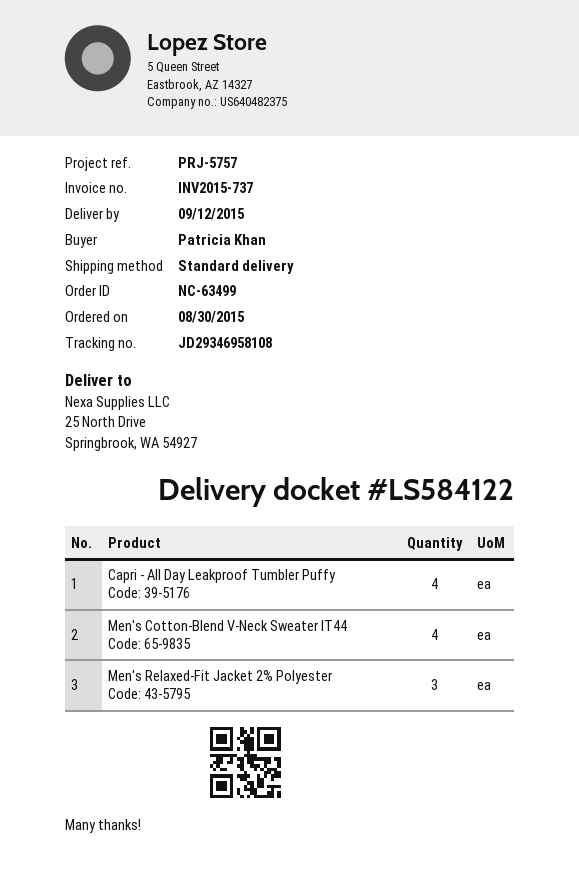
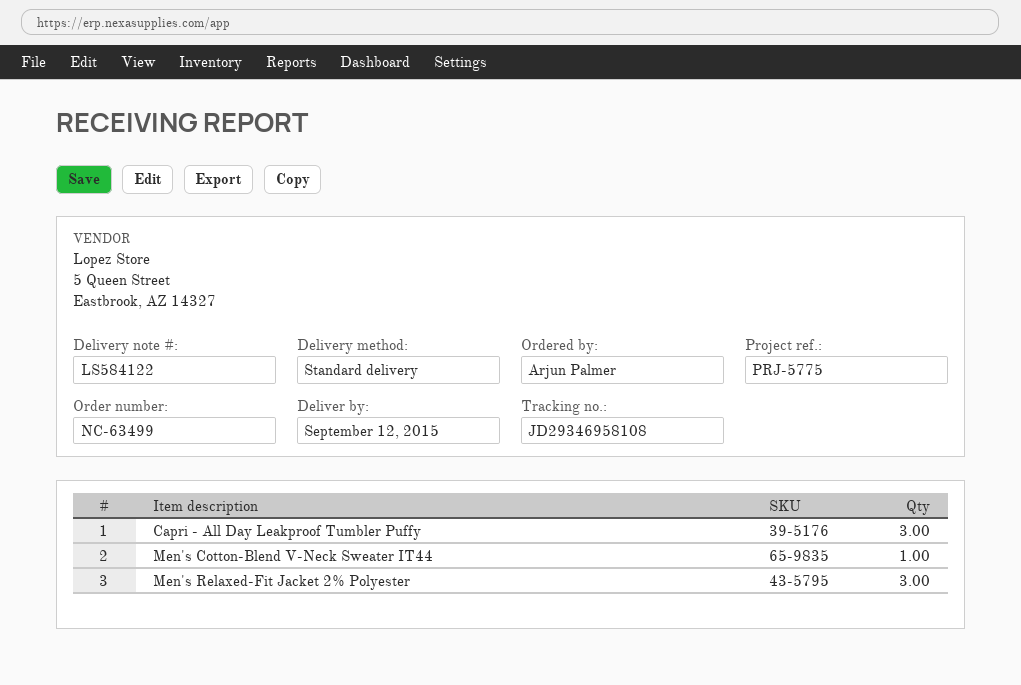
reference: PRJ-5757 -> PRJ-5775
ordered by: Patricia Khan -> Arjun Palmer
Capri - All Day Leakproof Tumbler Puffy: 4 -> 3
Men's Cotton-Blend V-Neck Sweater IT44: 4 -> 1

